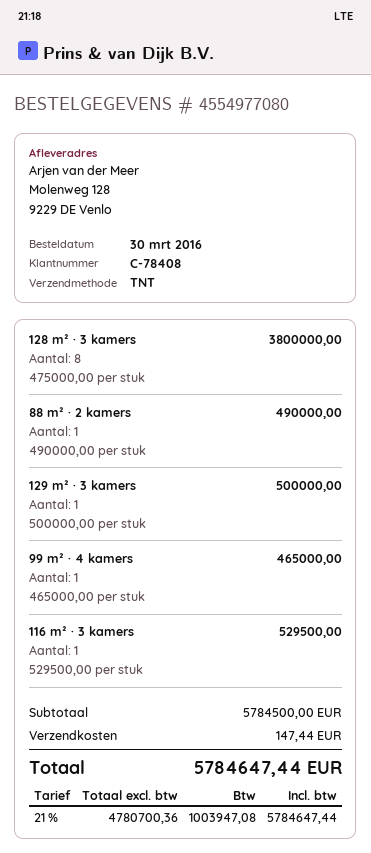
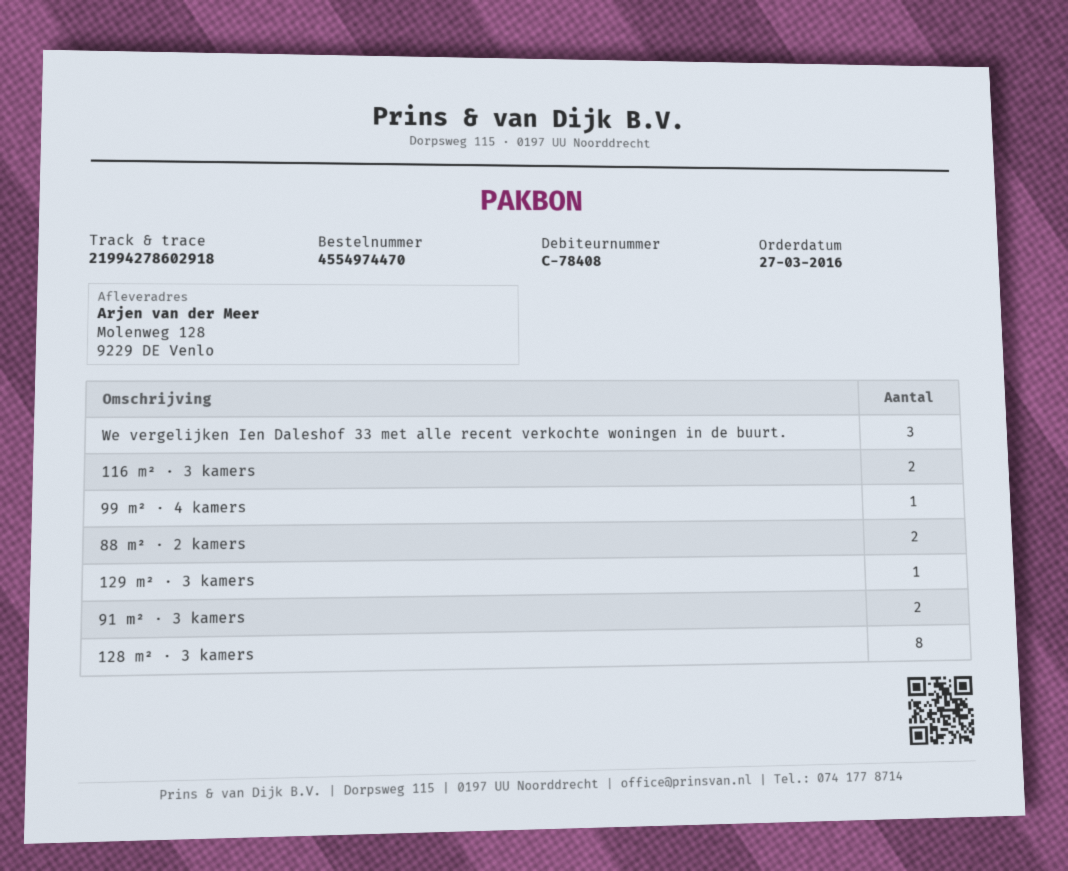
order number: 4554977080 -> 4554974470
order date: 2016-03-30 -> 2016-03-27
88 m² · 2 kamers: 1 -> 2
116 m² · 3 kamers: 1 -> 2
We vergelijken Ien Daleshof 33 met alle recent verkochte woningen in de buurt.: none -> 3
91 m² · 3 kamers: none -> 2

